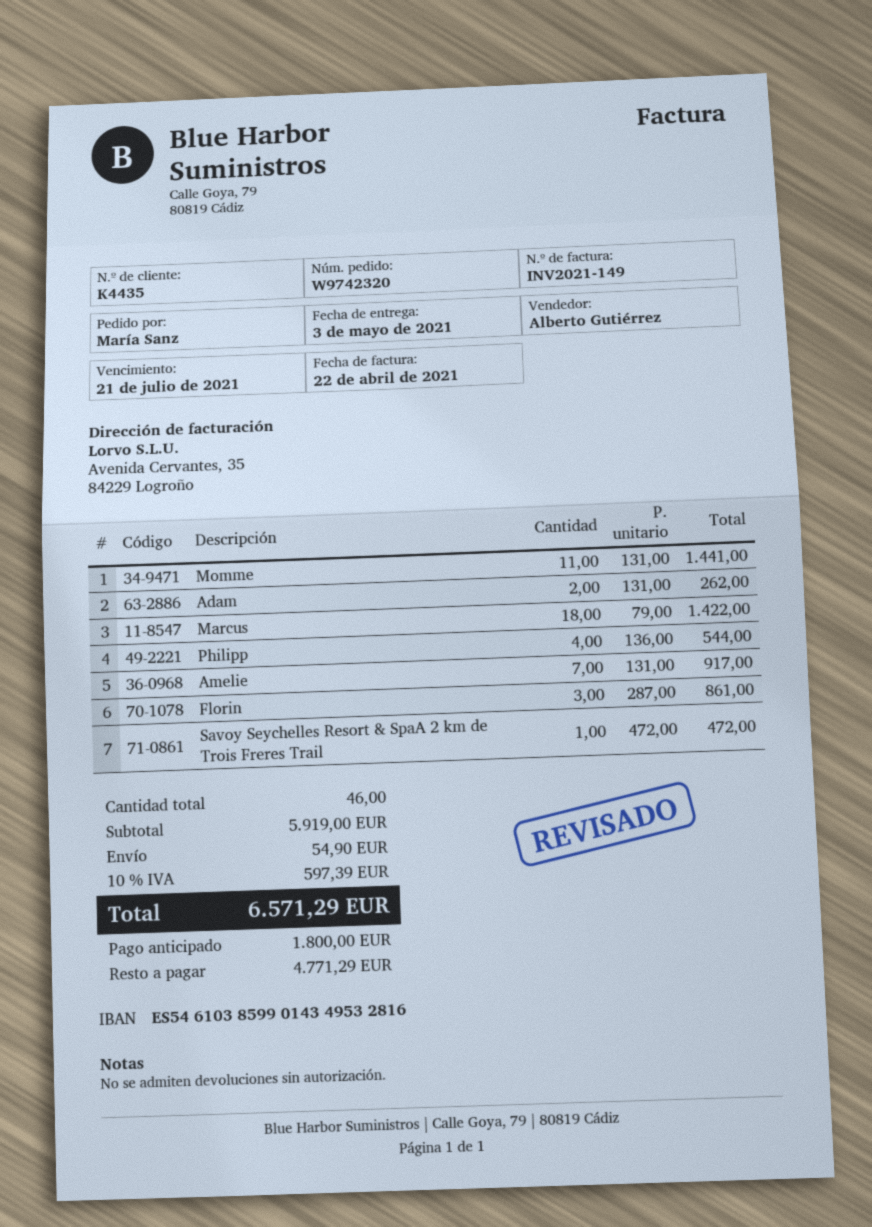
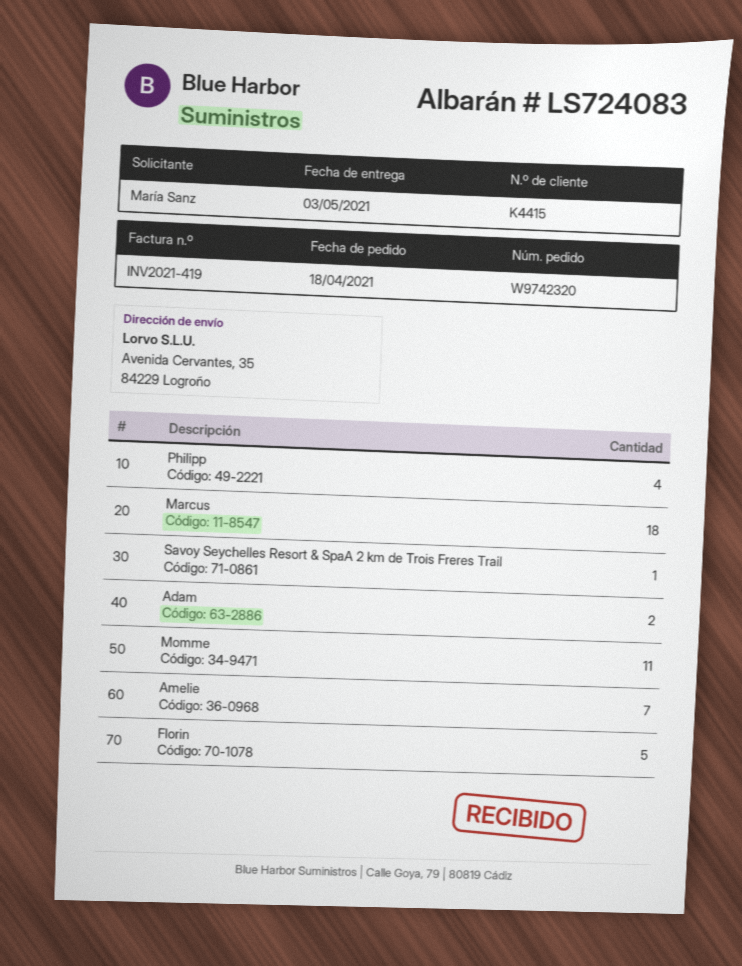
invoice number: INV2021-149 -> INV2021-419
customer number: K4435 -> K4415
Florin: 3 -> 5

